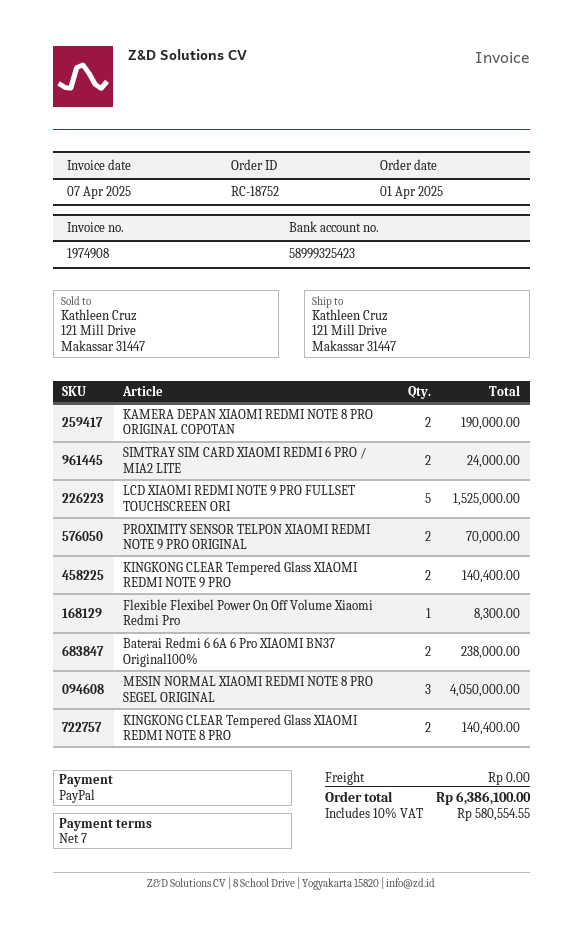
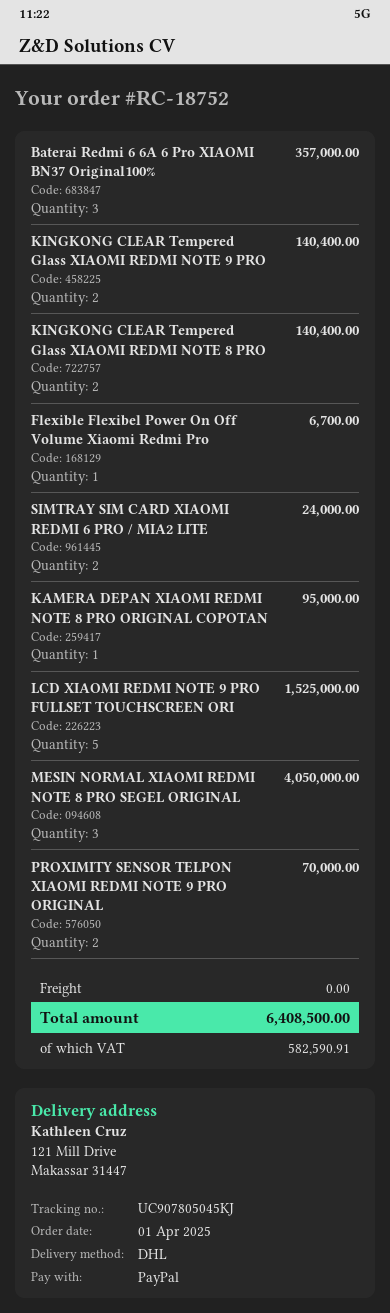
KAMERA DEPAN XIAOMI REDMI NOTE 8 PRO ORIGINAL COPOTAN: 2 for 190000.00 -> 1 for 95000.00
Flexible Flexibel Power On Off Volume Xiaomi Redmi Pro: 1 for 8300.00 -> 1 for 6700.00
Baterai Redmi 6 6A 6 Pro XIAOMI BN37 Original100%: 2 for 238000.00 -> 3 for 357000.00
tax: 580554.55 -> 582590.91
total: 6386100.00 -> 6408500.00

